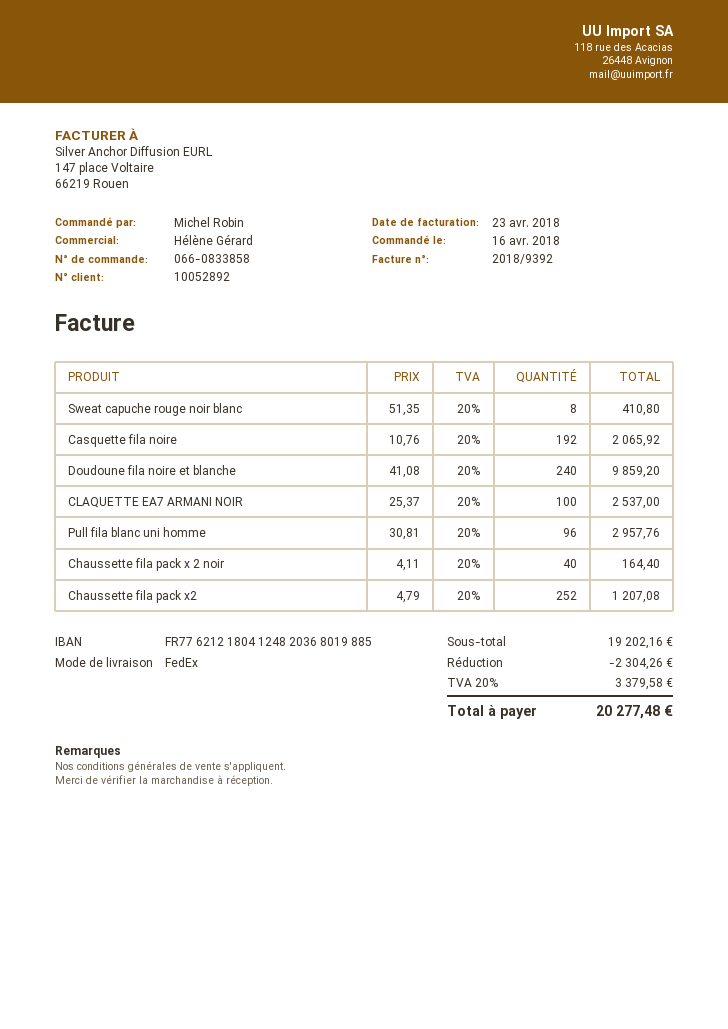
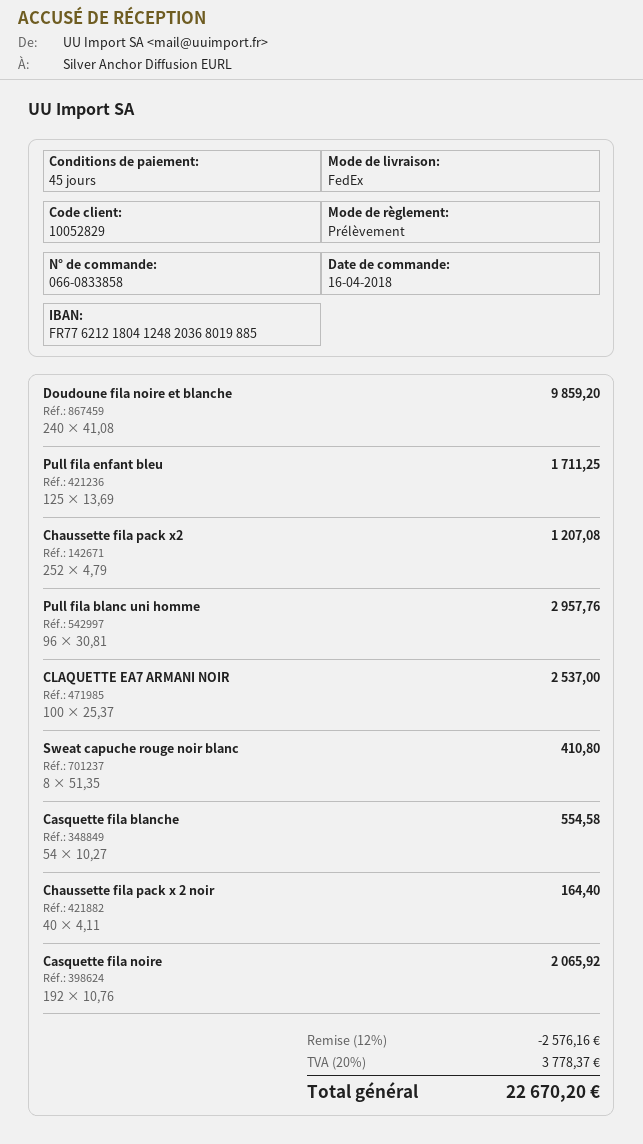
customer number: 10052892 -> 10052829
Pull fila enfant bleu: none -> 125 x 13.69 = 1711.25
Casquette fila blanche: none -> 54 x 10.27 = 554.58
discount: 2304.26 -> 2576.16
tax: 20% = 3379.58 -> 20% = 3778.37
total: 20277.48 -> 22670.20

